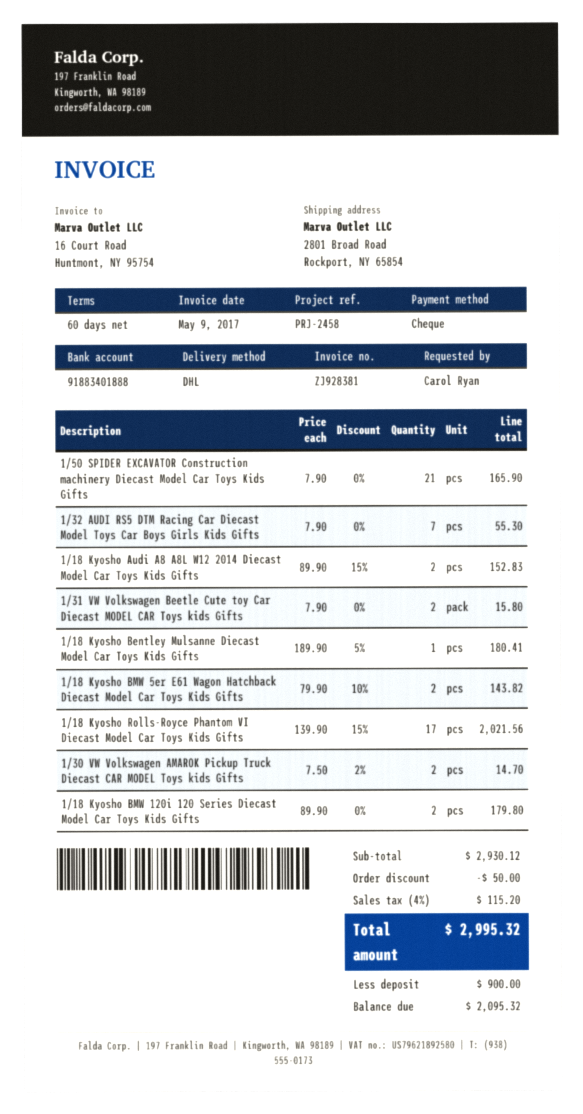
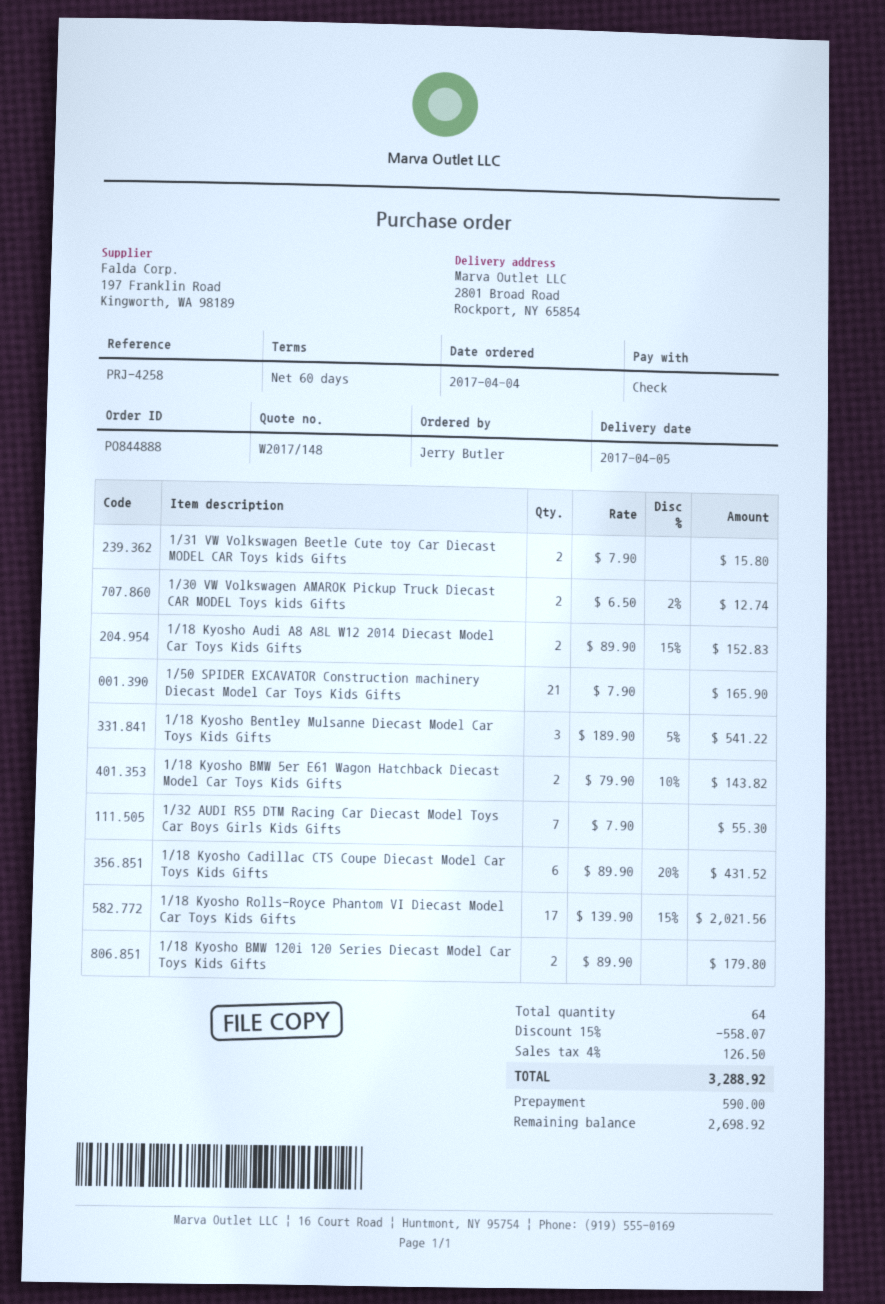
reference: PRJ-2458 -> PRJ-4258
ordered by: Carol Ryan -> Jerry Butler
1/18 Kyosho Bentley Mulsanne Diecast Model Car Toys Kids Gifts: 1 x 189.90 - 5% = 180.41 -> 3 x 189.90 - 5% = 541.22
1/30 VW Volkswagen AMAROK Pickup Truck Diecast CAR MODEL Toys kids Gifts: 2 x 7.50 - 2% = 14.70 -> 2 x 6.50 - 2% = 12.74
1/18 Kyosho Cadillac CTS Coupe Diecast Model Car Toys Kids Gifts: none -> 6 x 89.90 - 20% = 431.52
discount: 50.00 -> 558.07
tax: 4% = 115.20 -> 4% = 126.50
total: 2995.32 -> 3288.92
deposit: 900.00 -> 590.00
balance: 2095.32 -> 2698.92

